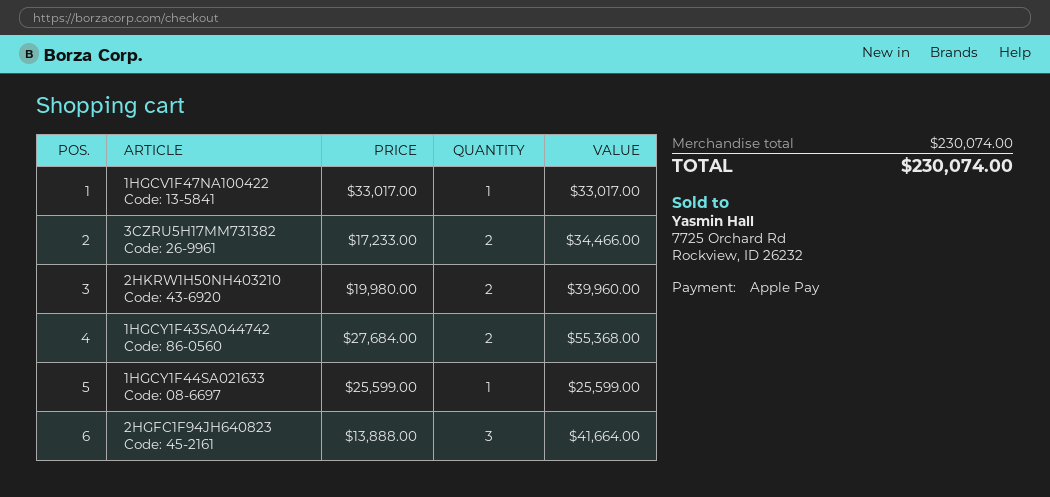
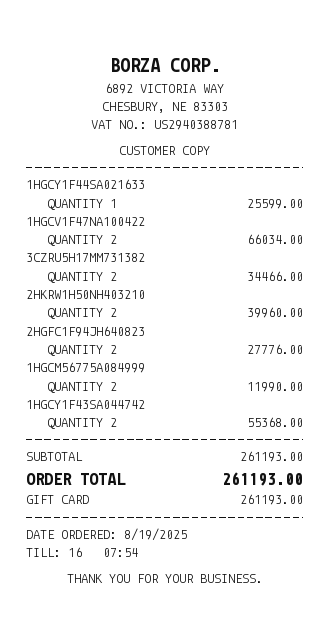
payment method: Apple Pay -> gift card
1HGCV1F47NA100422: 1 for 33017.00 -> 2 for 66034.00
2HGFC1F94JH640823: 3 for 41664.00 -> 2 for 27776.00
1HGCM56775A084999: none -> 2 for 11990.00
subtotal: 230074.00 -> 261193.00
total: 230074.00 -> 261193.00

